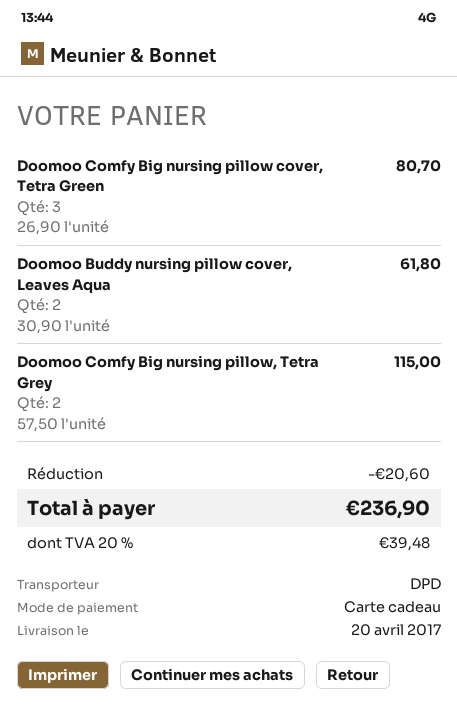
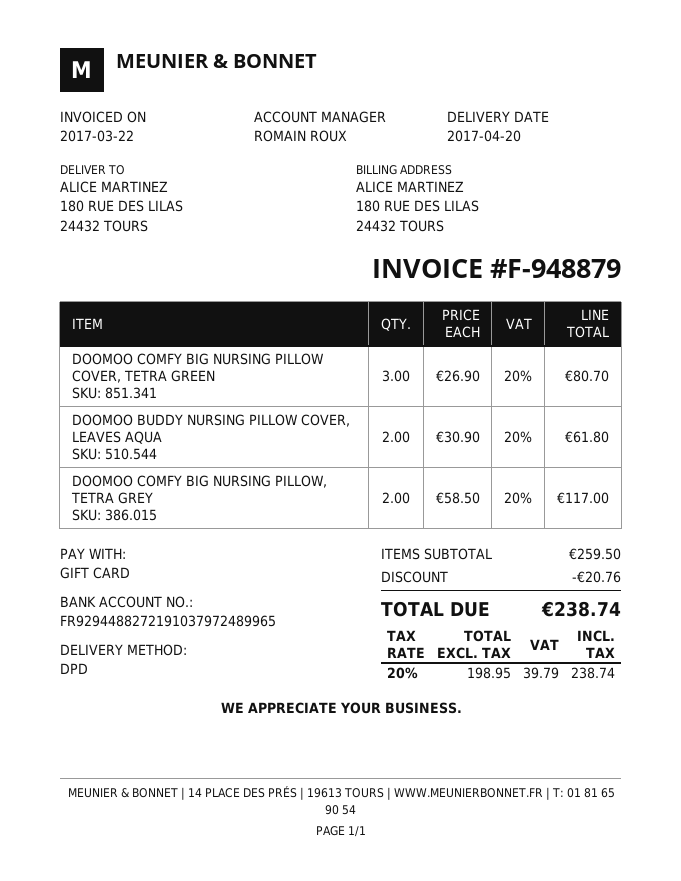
Doomoo Comfy Big nursing pillow, Tetra Grey: 2 x 57.50 = 115.00 -> 2 x 58.50 = 117.00
discount: 20.60 -> 20.76
tax: 20% = 39.48 -> 20% = 39.79
total: 236.90 -> 238.74

